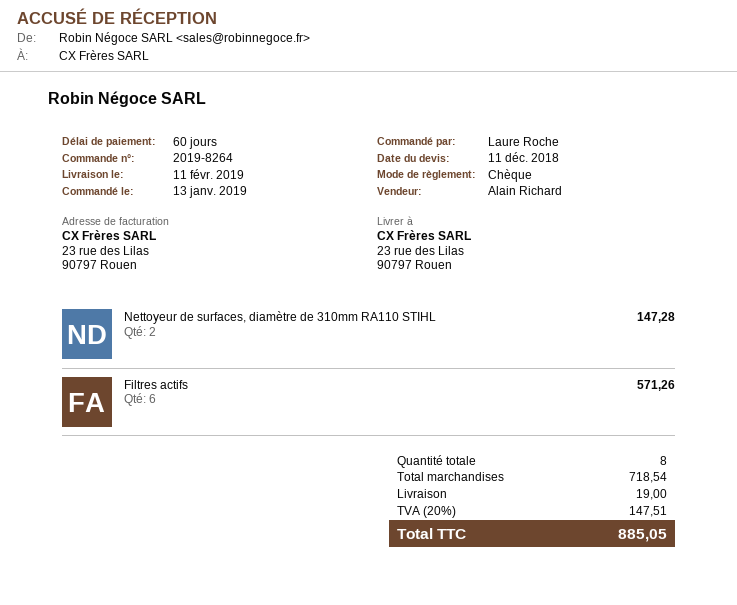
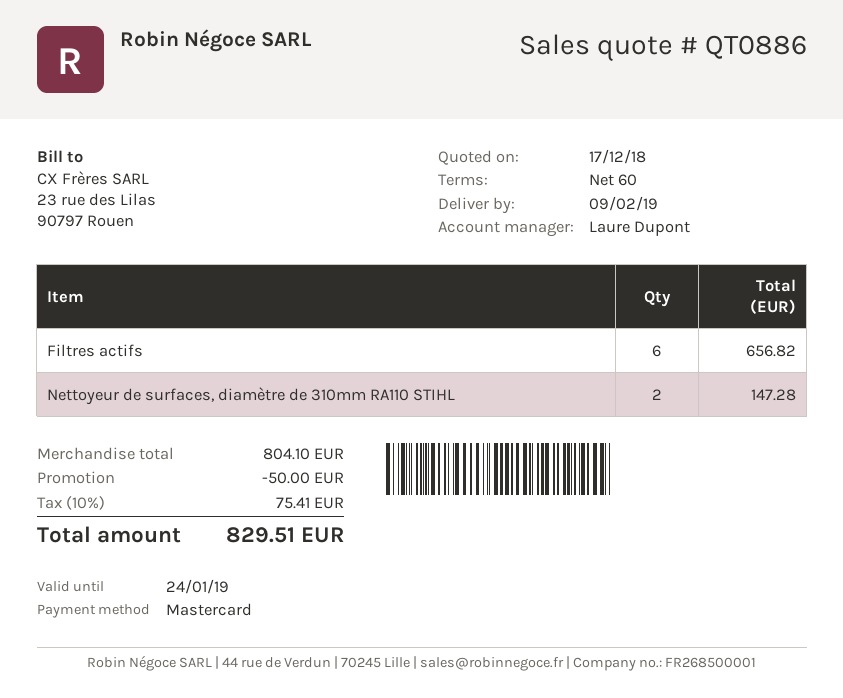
quote date: 2018-12-11 -> 2018-12-17
delivery date: 2019-02-11 -> 2019-02-09
sales rep: Alain Richard -> Laure Dupont
payment method: cheque -> Mastercard
Filtres actifs: 6 for 571.26 -> 6 for 656.82
subtotal: 718.54 -> 804.10
discount: none -> 50.00
shipping: 19.00 -> none
tax: 20% = 147.51 -> 10% = 75.41
total: 885.05 -> 829.51

